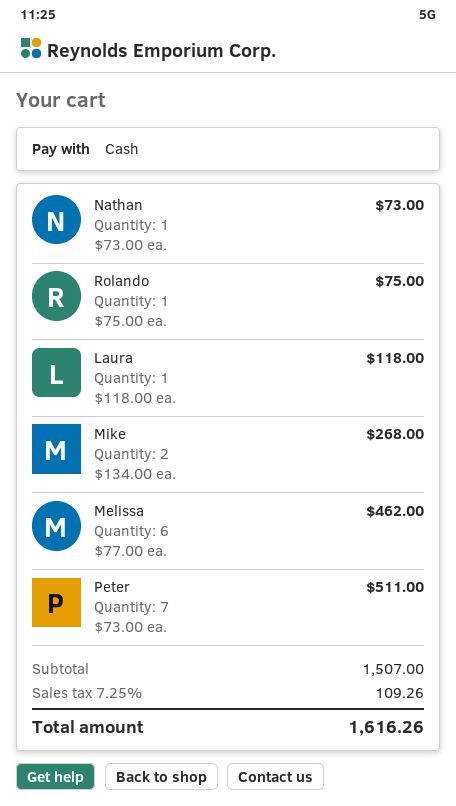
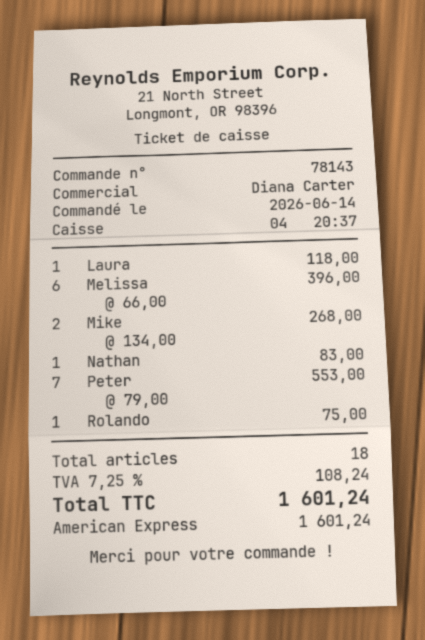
payment method: cash -> American Express
Nathan: 1 x 73.00 = 73.00 -> 1 x 83.00 = 83.00
Melissa: 6 x 77.00 = 462.00 -> 6 x 66.00 = 396.00
Peter: 7 x 73.00 = 511.00 -> 7 x 79.00 = 553.00
tax: 7.25% = 109.26 -> 7.25% = 108.24
total: 1616.26 -> 1601.24

